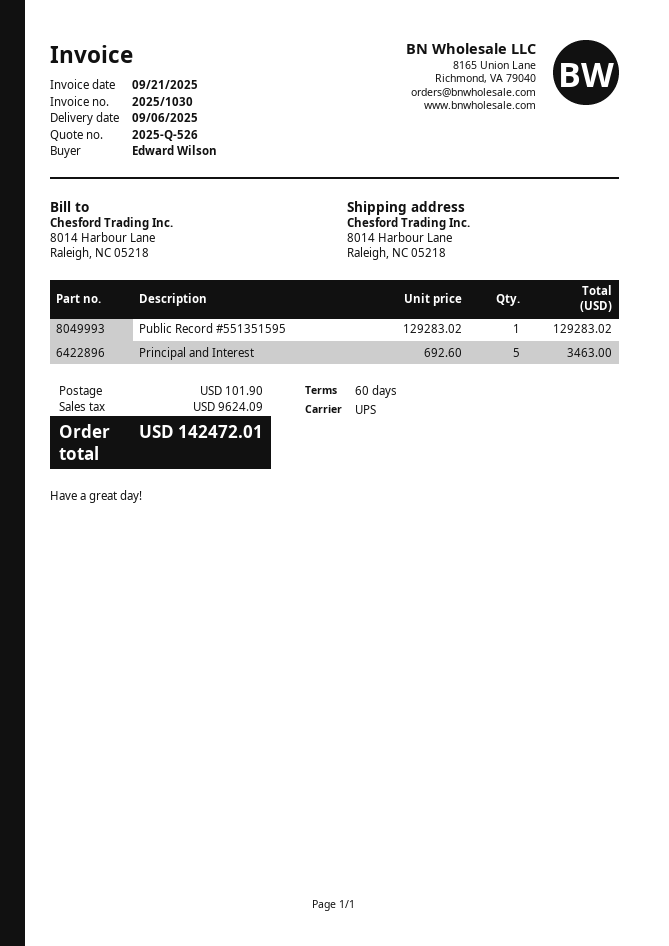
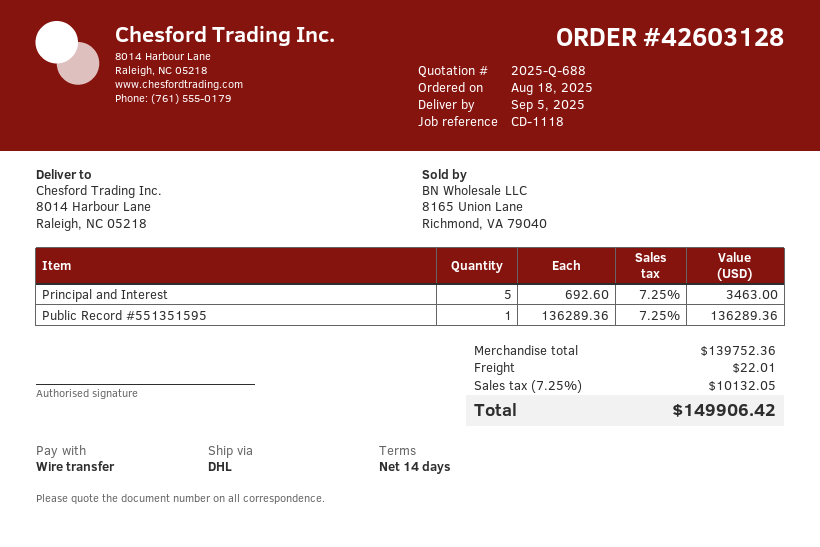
quote number: 2025-Q-526 -> 2025-Q-688
delivery date: 2025-09-06 -> 2025-09-05
payment terms: 60 days -> 14 days
shipping method: UPS -> DHL
Public Record #551351595: 1 x 129283.02 = 129283.02 -> 1 x 136289.36 = 136289.36
shipping: 101.90 -> 22.01
tax: 9624.09 -> 10132.05
total: 142472.01 -> 149906.42

